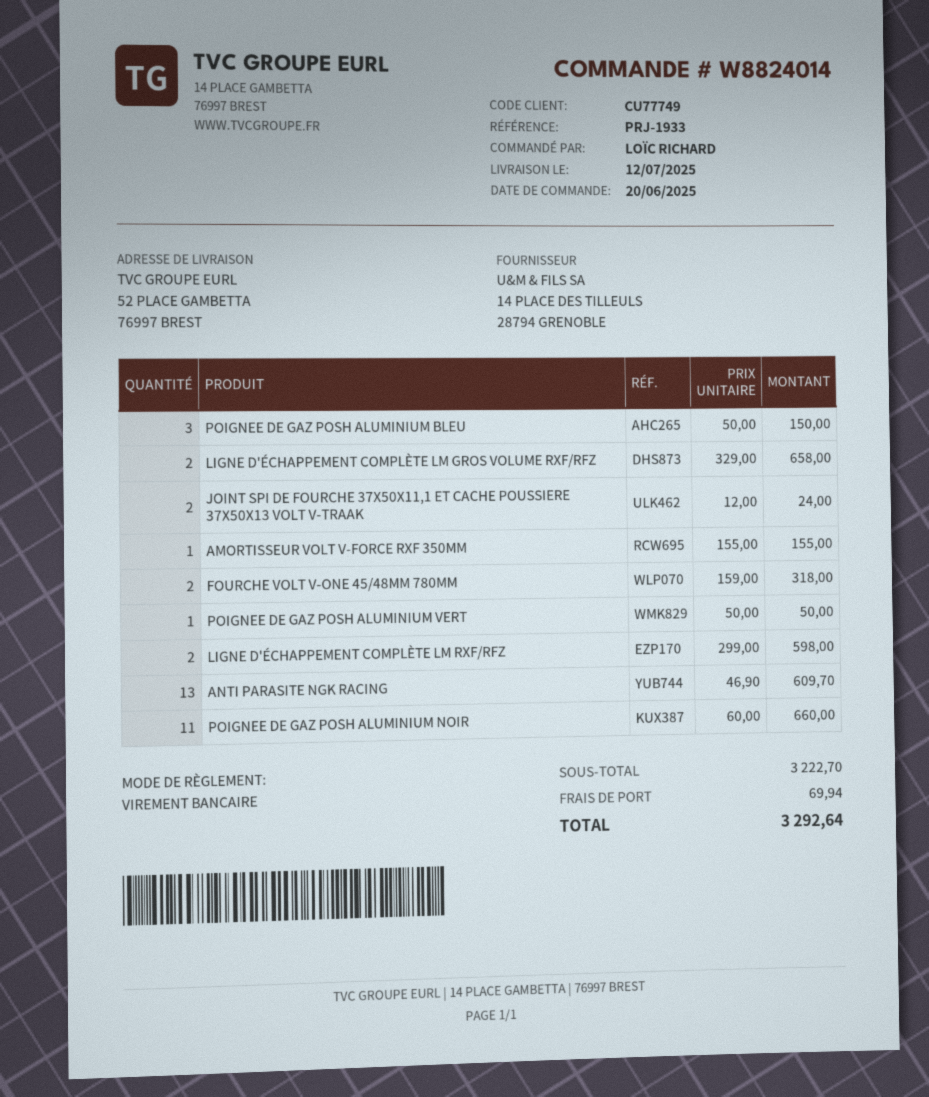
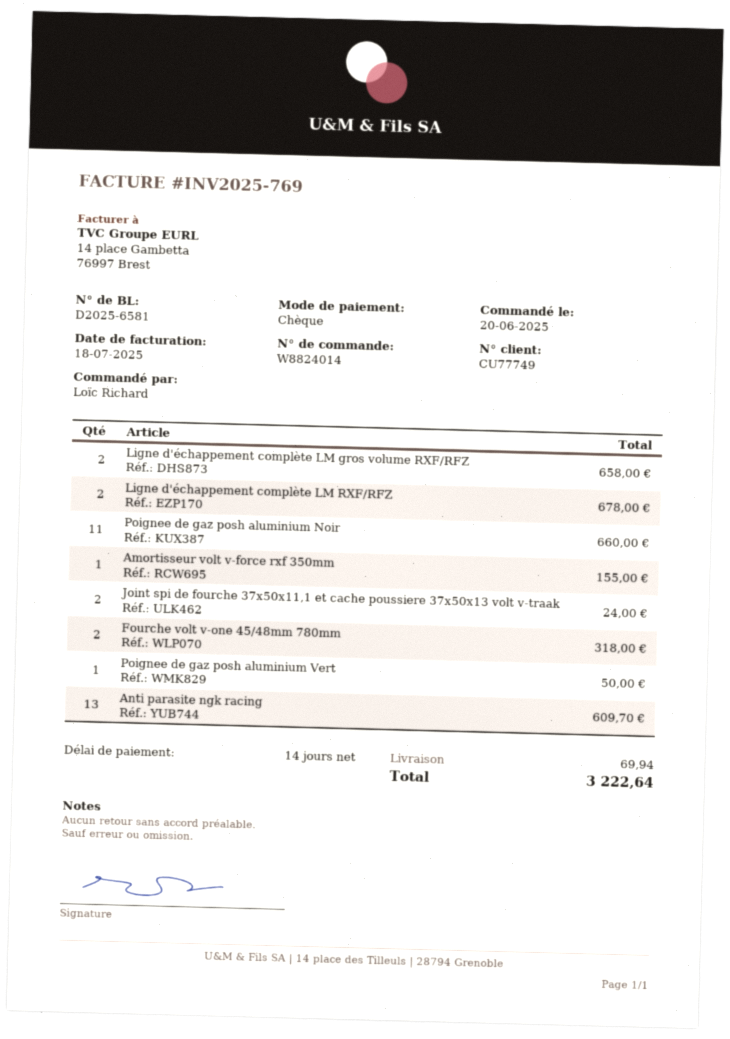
payment method: bank transfer -> cheque
POIGNEE DE GAZ POSH ALUMINIUM BLEU: 3 for 150.00 -> none
LIGNE D'ÉCHAPPEMENT COMPLÈTE LM RXF/RFZ: 2 for 598.00 -> 2 for 678.00
total: 3292.64 -> 3222.64

